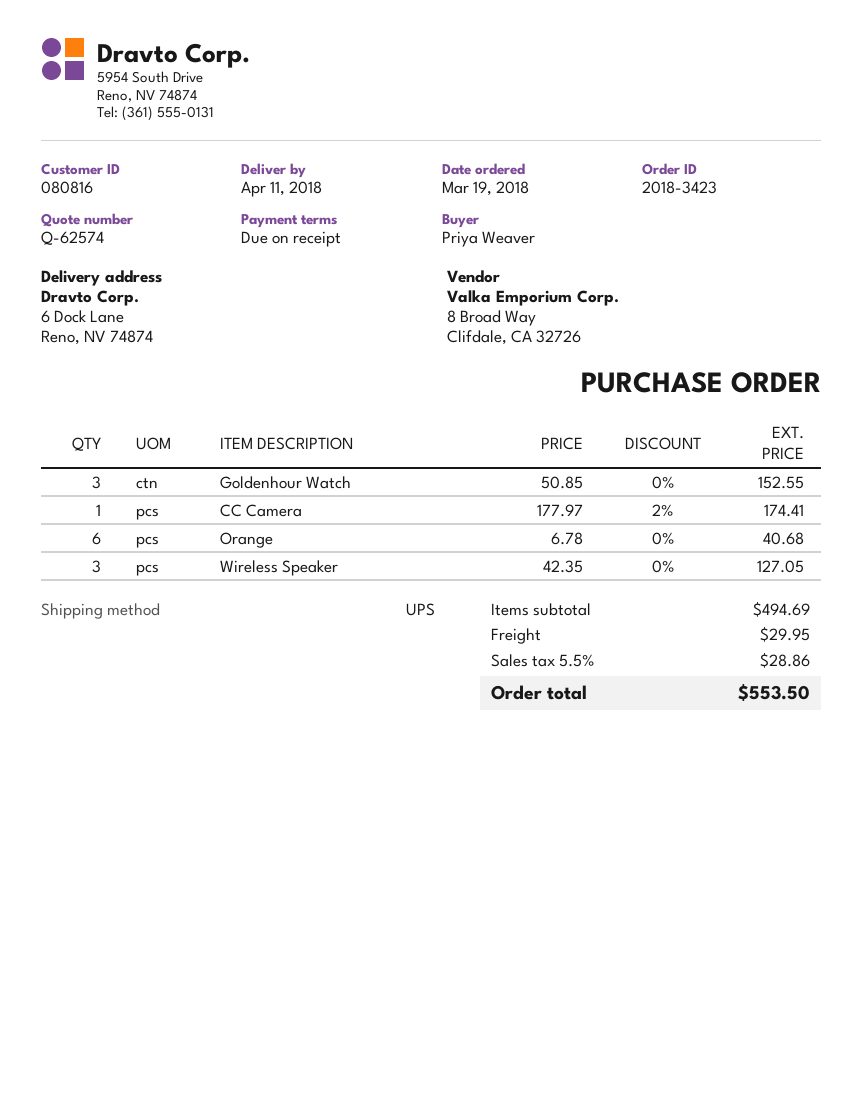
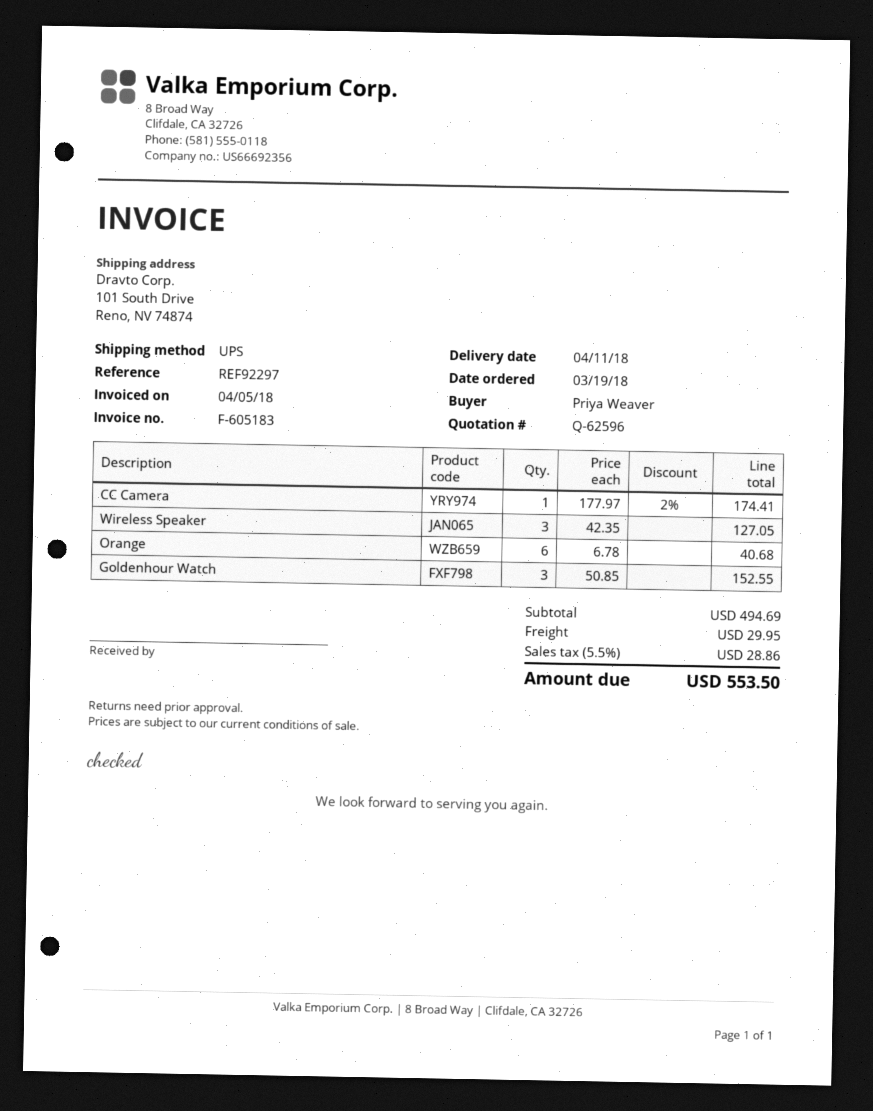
quote number: Q-62574 -> Q-62596
ship to: 6 Dock Lane, Reno, NV 74874 -> 101 South Drive, Reno, NV 74874

